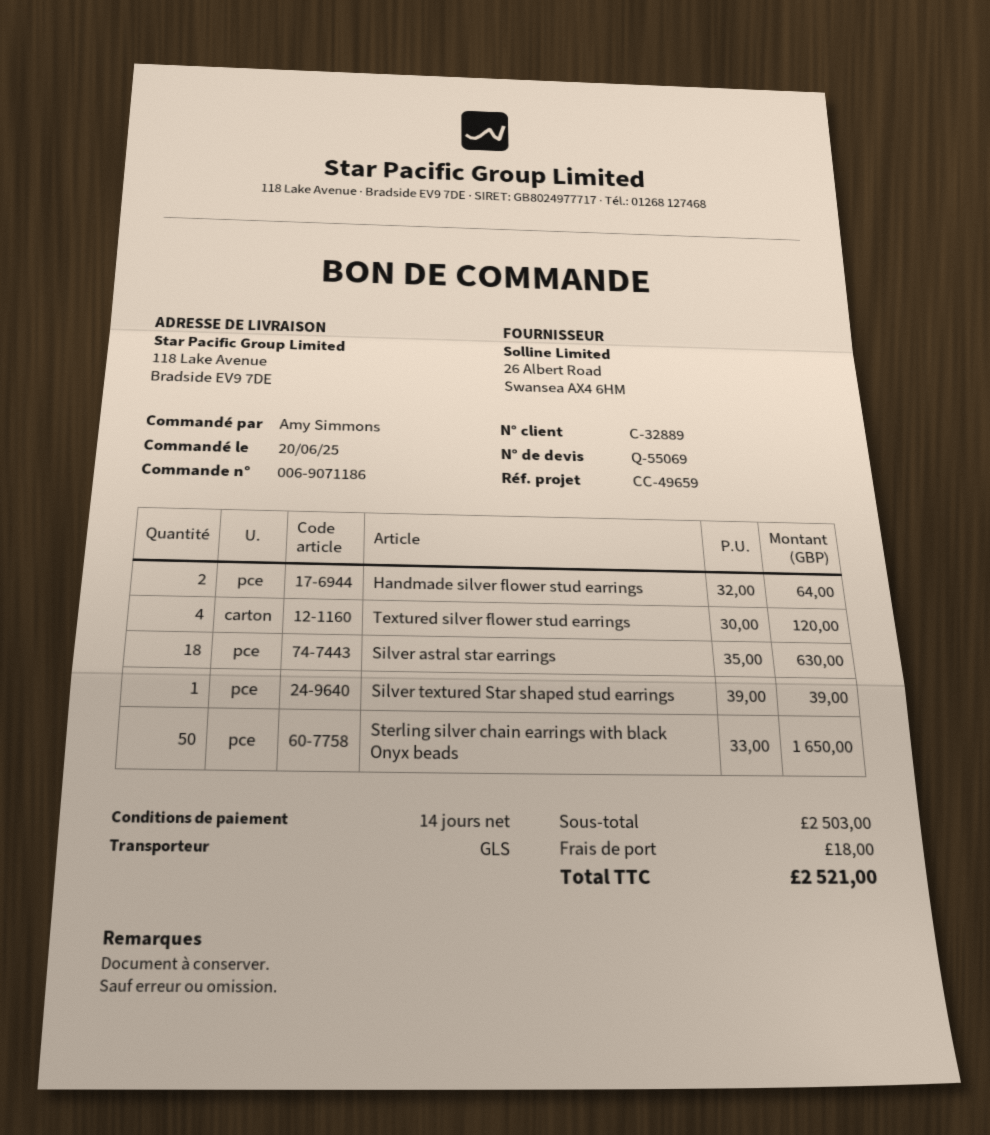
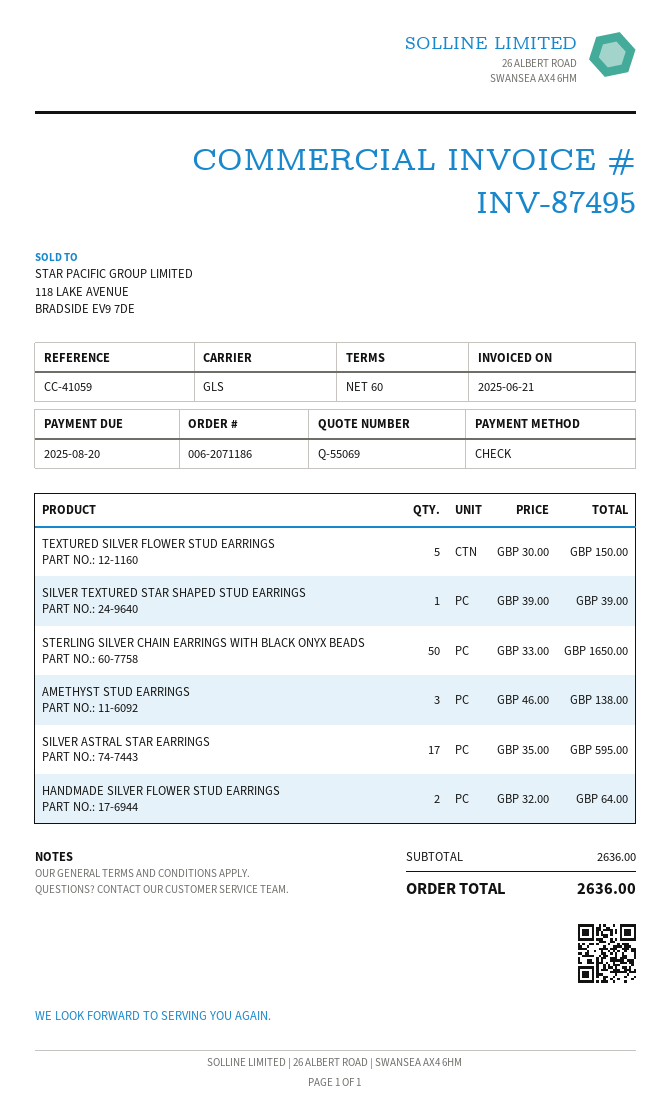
order number: 006-9071186 -> 006-2071186
payment terms: 14 days -> 60 days
reference: CC-49659 -> CC-41059
Textured silver flower stud earrings: 4 x 30.00 = 120.00 -> 5 x 30.00 = 150.00
Silver astral star earrings: 18 x 35.00 = 630.00 -> 17 x 35.00 = 595.00
AMETHYST STUD EARRINGS: none -> 3 x 46.00 = 138.00
subtotal: 2503.00 -> 2636.00
shipping: 18.00 -> none
total: 2521.00 -> 2636.00

